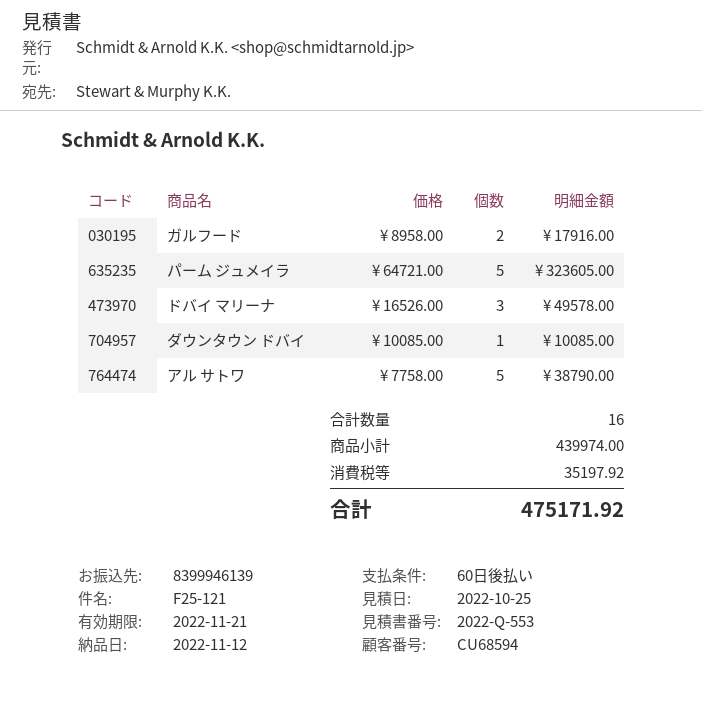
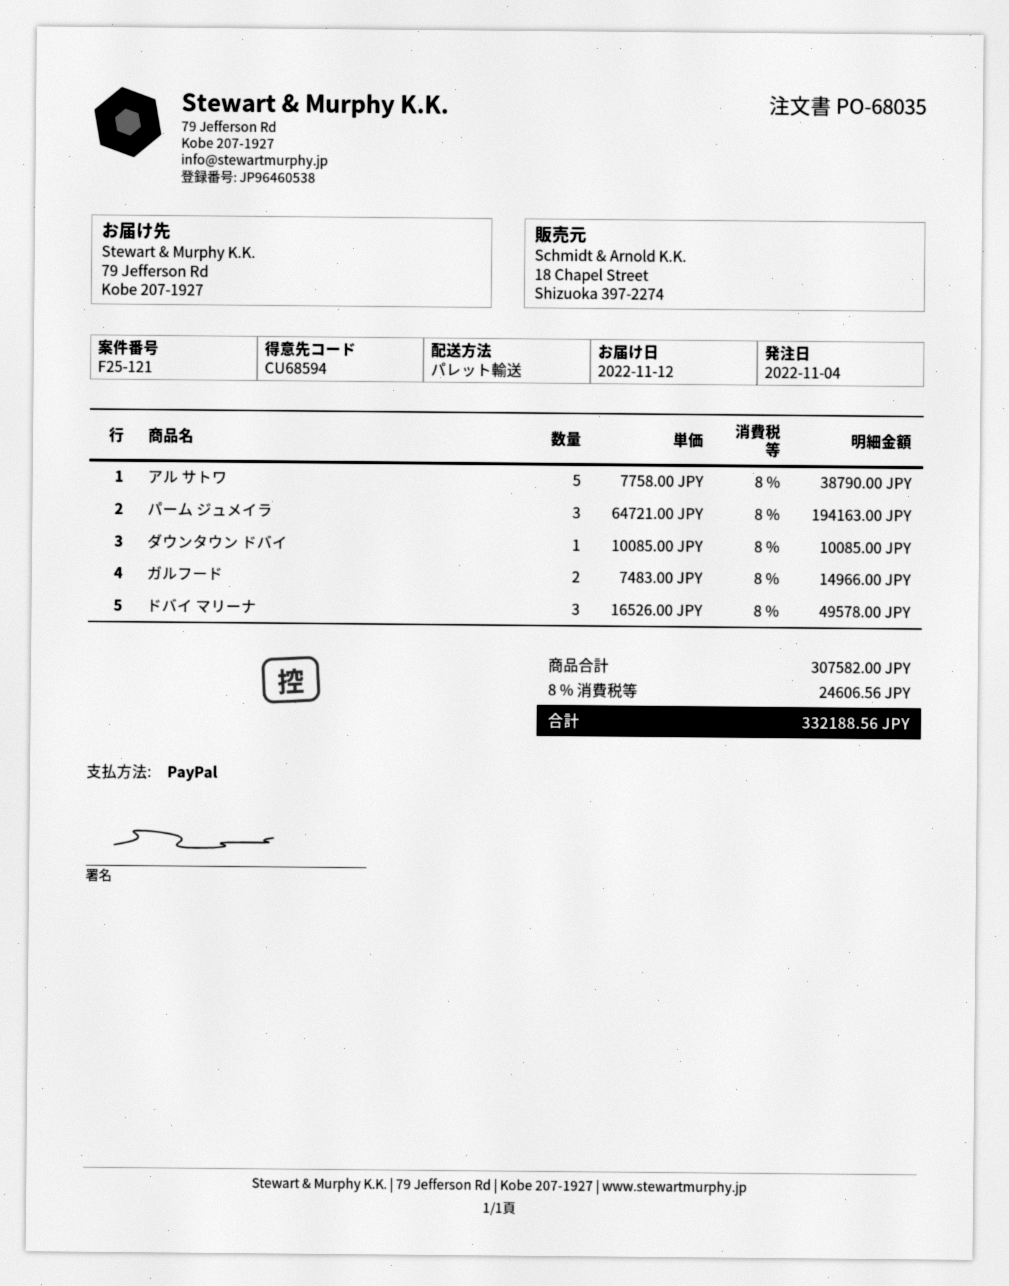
ガルフード: 2 x 8958.00 = 17916.00 -> 2 x 7483.00 = 14966.00
パーム ジュメイラ: 5 x 64721.00 = 323605.00 -> 3 x 64721.00 = 194163.00
subtotal: 439974.00 -> 307582.00
tax: 35197.92 -> 24606.56
total: 475171.92 -> 332188.56

